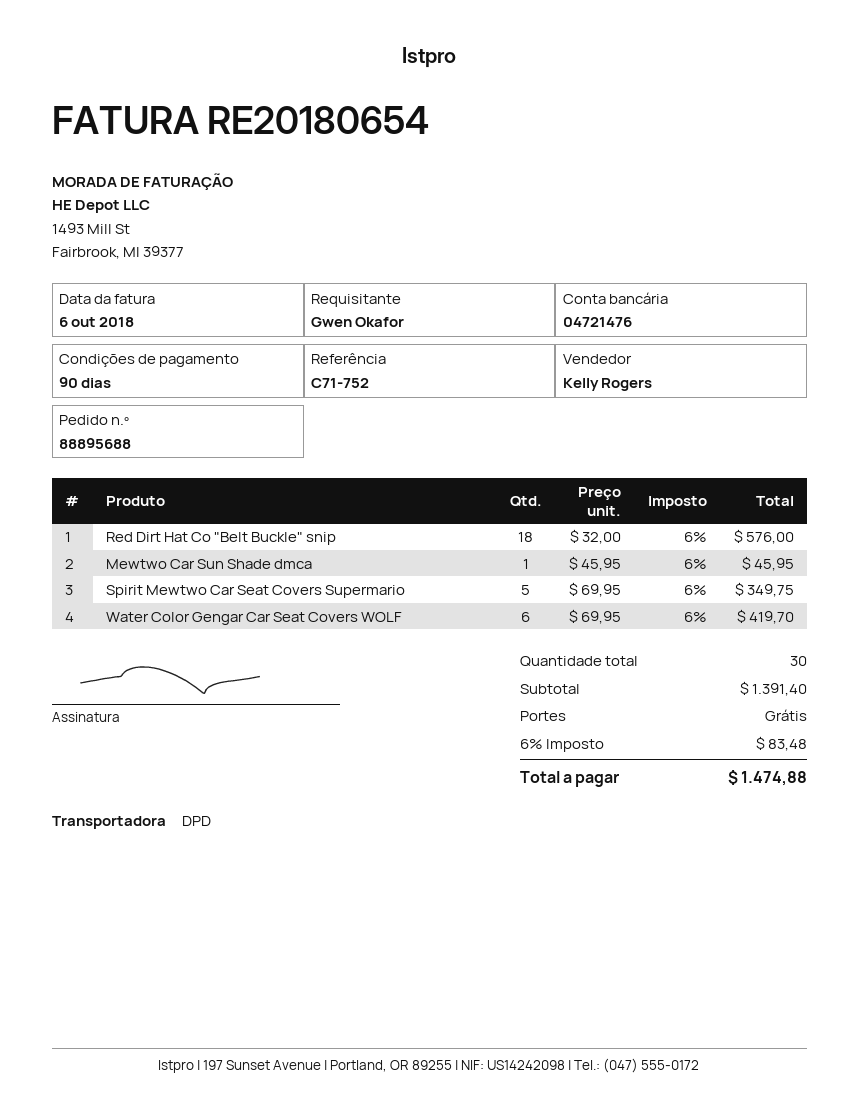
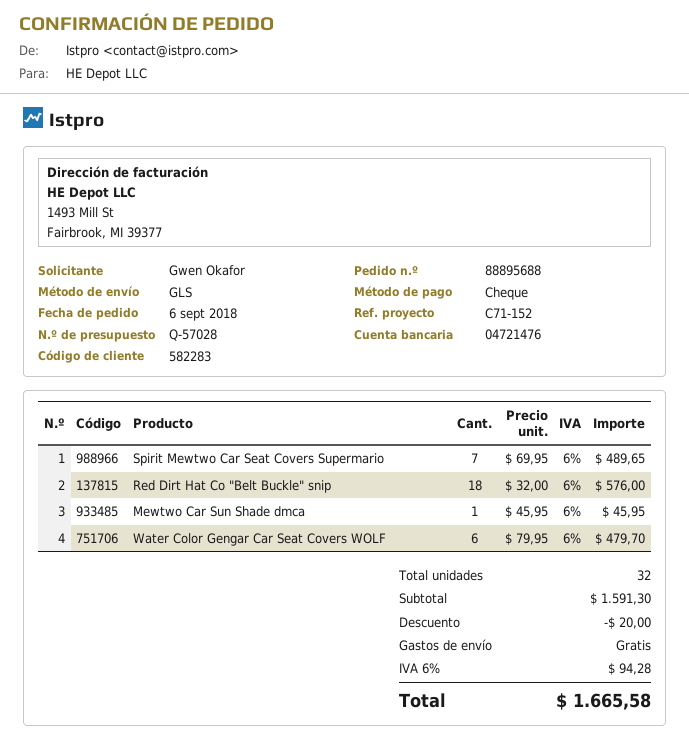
reference: C71-752 -> C71-152
shipping method: DPD -> GLS
Spirit Mewtwo Car Seat Covers Supermario: 5 x 69.95 = 349.75 -> 7 x 69.95 = 489.65
Water Color Gengar Car Seat Covers WOLF: 6 x 69.95 = 419.70 -> 6 x 79.95 = 479.70
total quantity: 30 -> 32
subtotal: 1391.40 -> 1591.30
discount: none -> 20.00
tax: 6% = 83.48 -> 6% = 94.28
total: 1474.88 -> 1665.58

